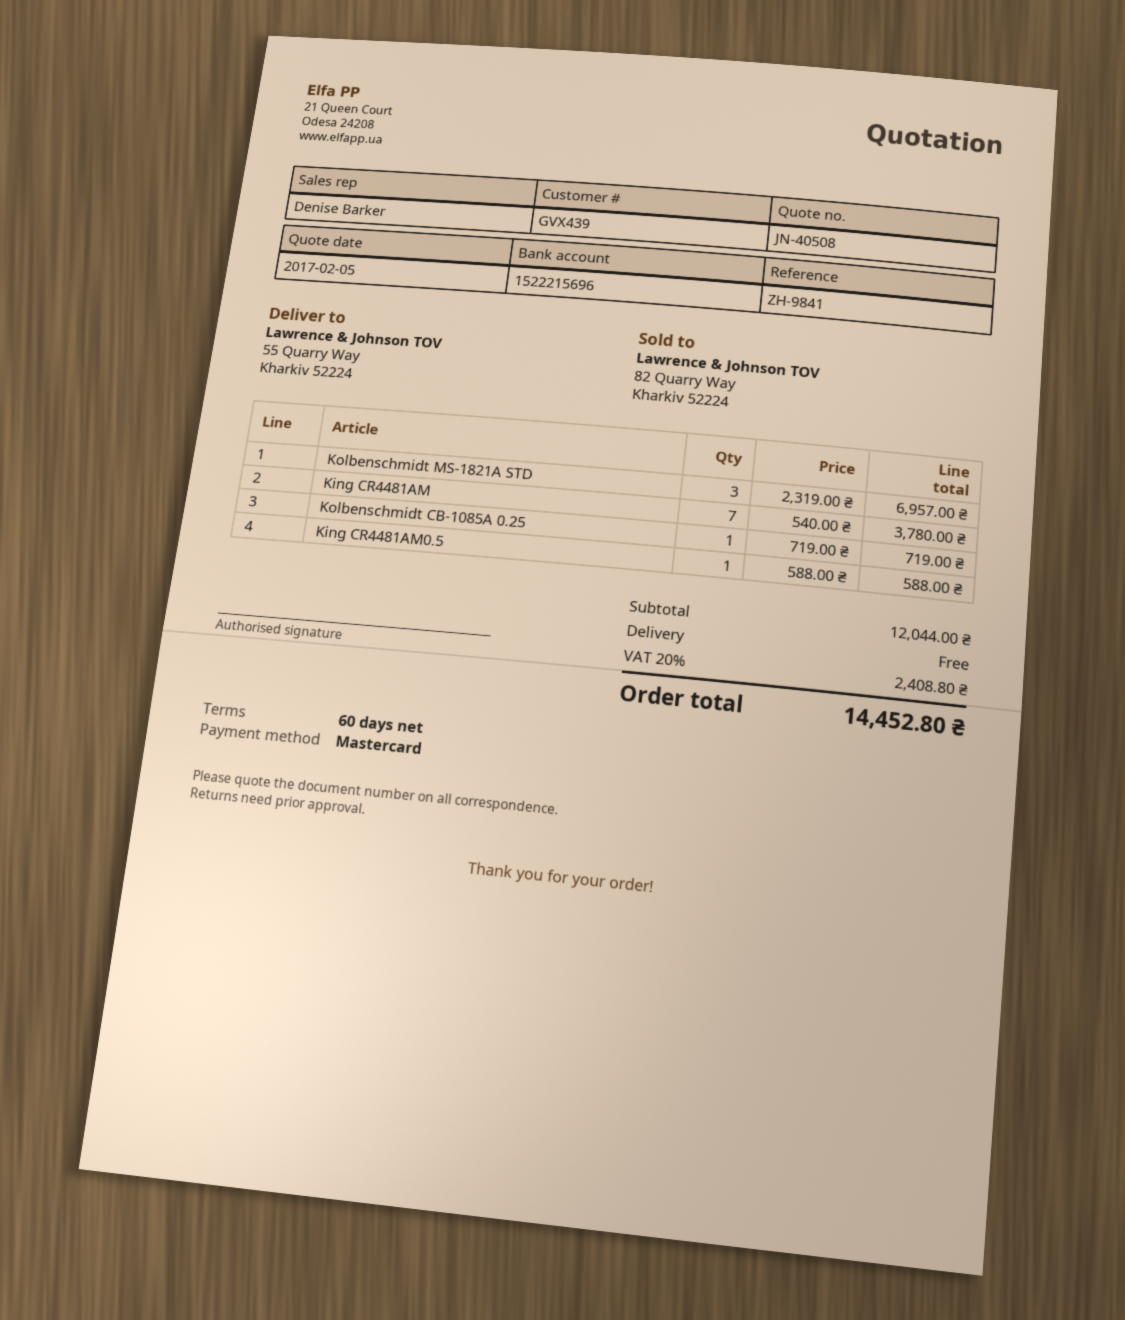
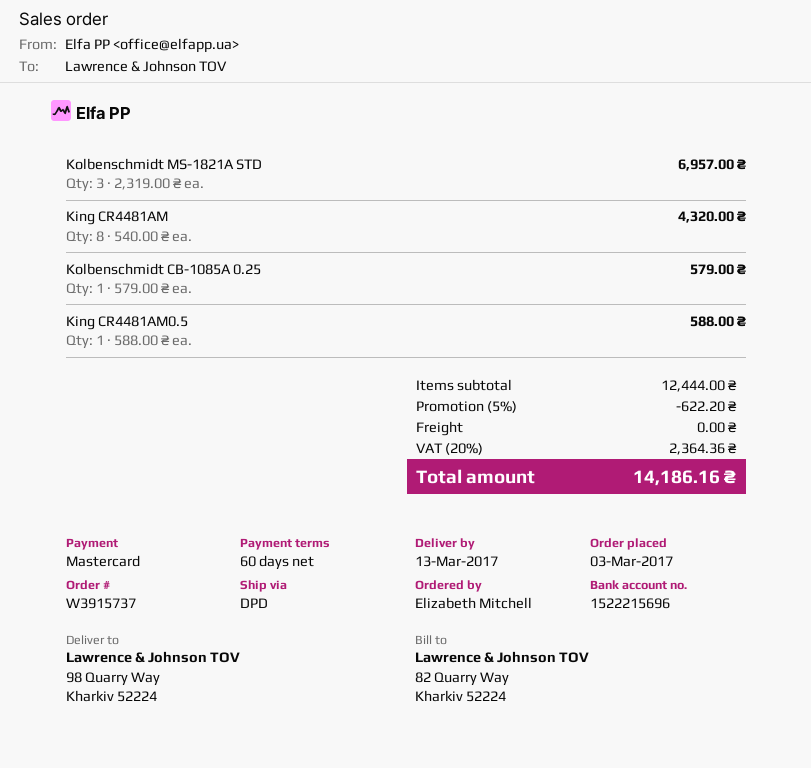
ship to: 55 Quarry Way, Kharkiv 52224 -> 98 Quarry Way, Kharkiv 52224
King CR4481AM: 7 x 540.00 = 3780.00 -> 8 x 540.00 = 4320.00
Kolbenschmidt CB-1085A 0.25: 1 x 719.00 = 719.00 -> 1 x 579.00 = 579.00
subtotal: 12044.00 -> 12444.00
discount: none -> 5% = 622.20
tax: 20% = 2408.80 -> 20% = 2364.36
total: 14452.80 -> 14186.16

